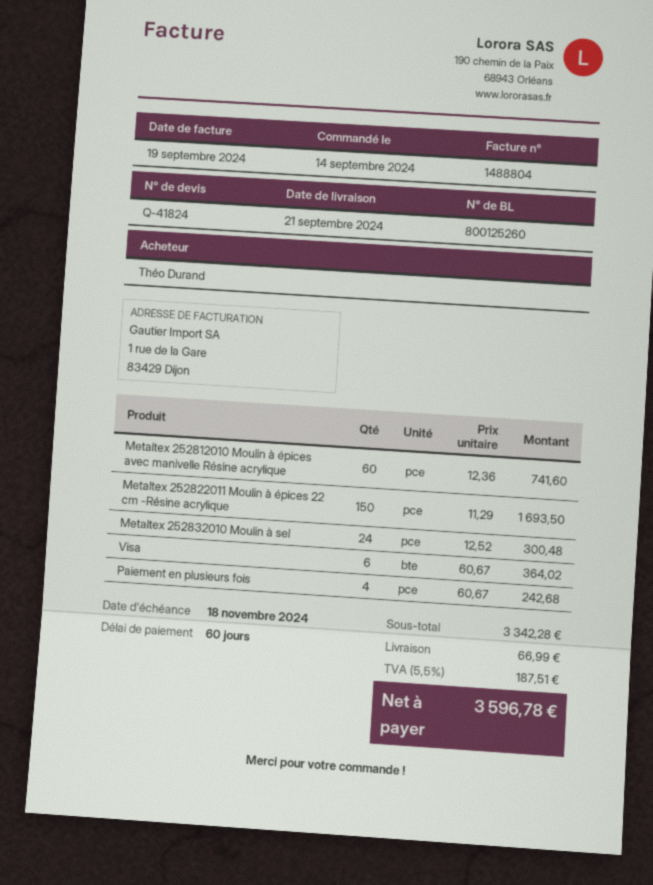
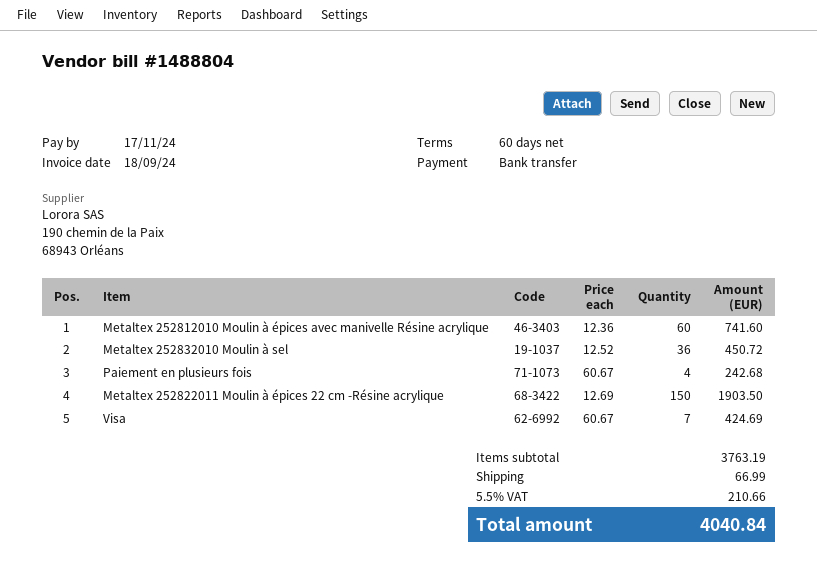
invoice date: 2024-09-19 -> 2024-09-18
due date: 2024-11-18 -> 2024-11-17
Metaltex 252822011 Moulin à épices 22 cm -Résine acrylique: 150 x 11.29 = 1693.50 -> 150 x 12.69 = 1903.50
Metaltex 252832010 Moulin à sel: 24 x 12.52 = 300.48 -> 36 x 12.52 = 450.72
Visa: 6 x 60.67 = 364.02 -> 7 x 60.67 = 424.69
subtotal: 3342.28 -> 3763.19
tax: 5.5% = 187.51 -> 5.5% = 210.66
total: 3596.78 -> 4040.84

